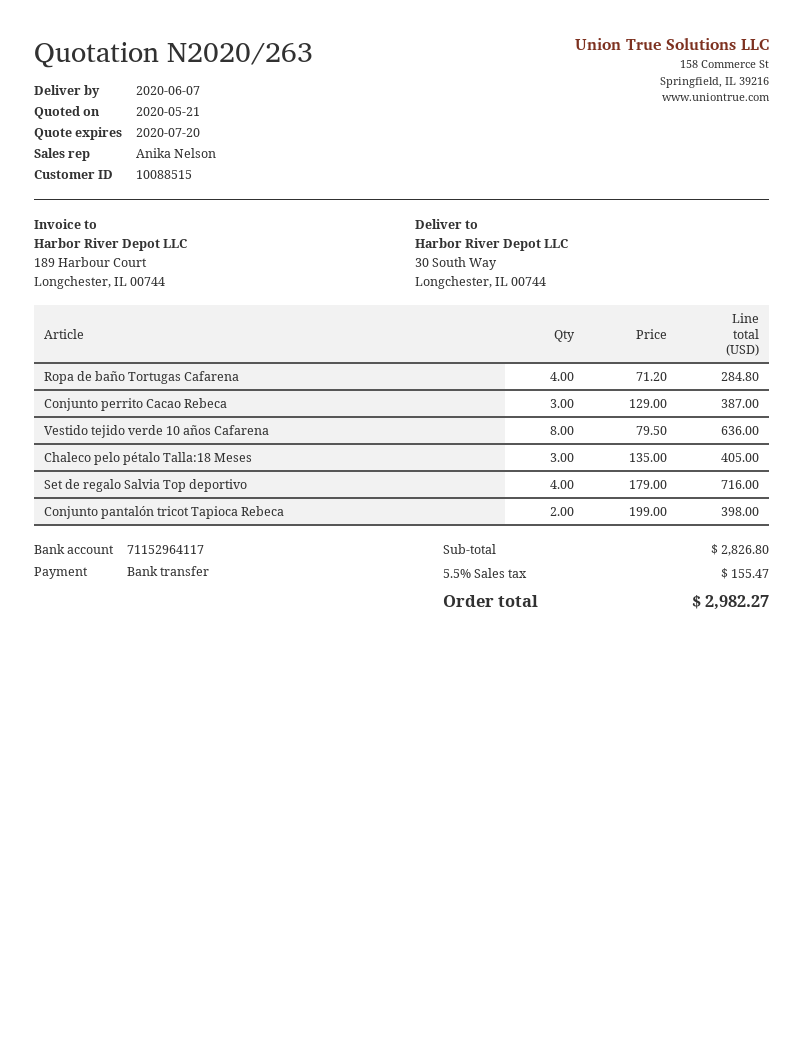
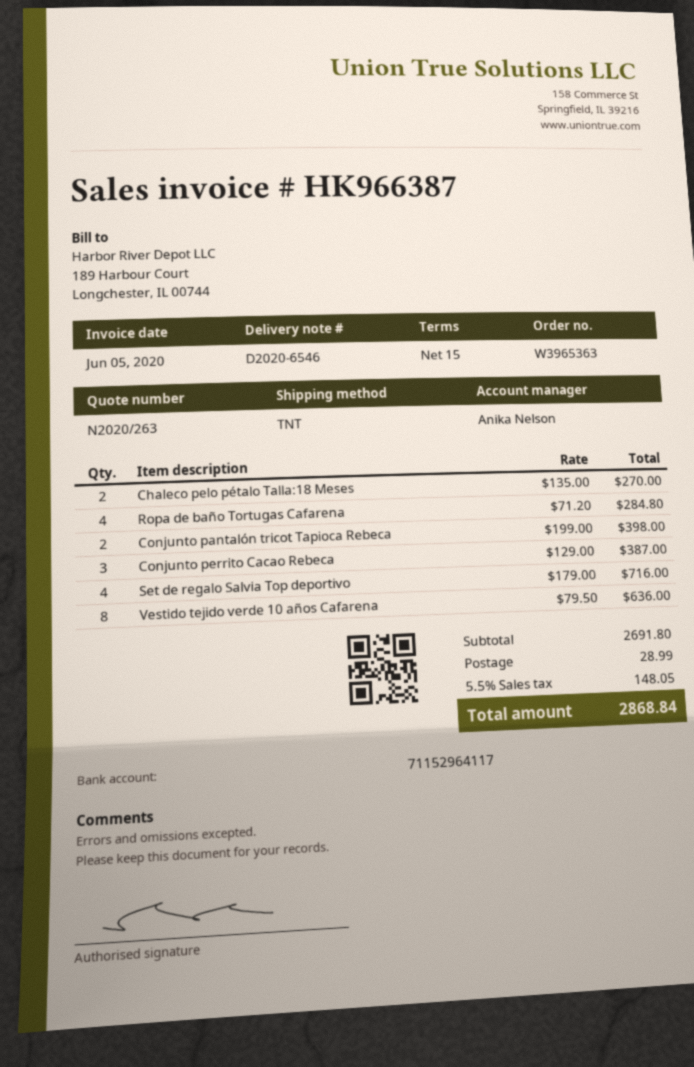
Chaleco pelo pétalo Talla:18 Meses: 3 x 135.00 = 405.00 -> 2 x 135.00 = 270.00
subtotal: 2826.80 -> 2691.80
shipping: none -> 28.99
tax: 5.5% = 155.47 -> 5.5% = 148.05
total: 2982.27 -> 2868.84

